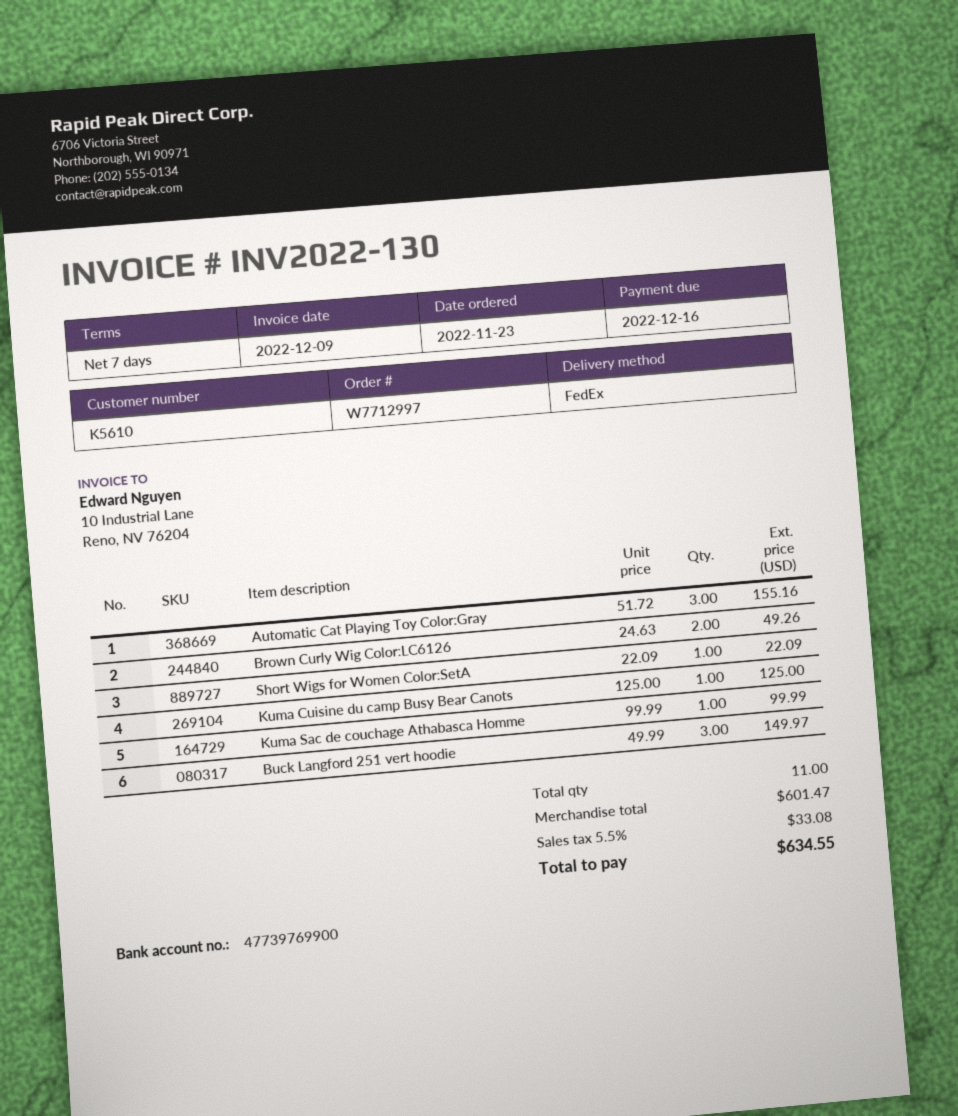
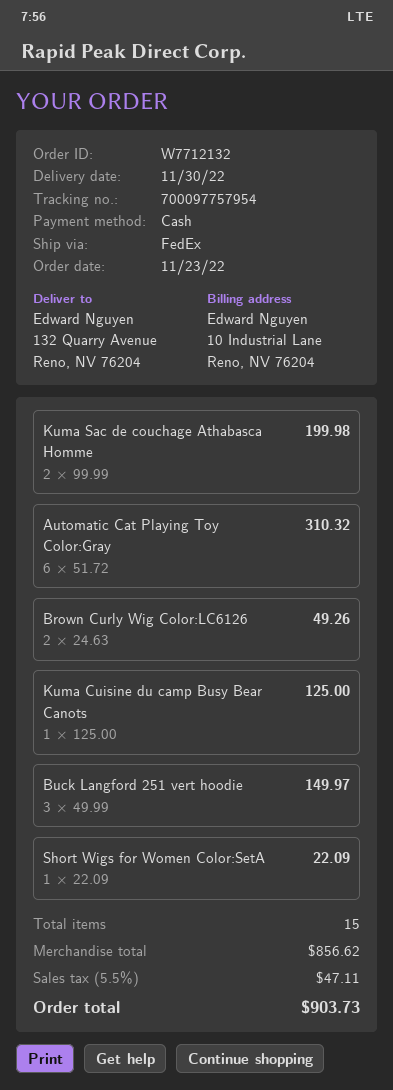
order number: W7712997 -> W7712132
Automatic Cat Playing Toy Color:Gray: 3 x 51.72 = 155.16 -> 6 x 51.72 = 310.32
Kuma Sac de couchage Athabasca Homme: 1 x 99.99 = 99.99 -> 2 x 99.99 = 199.98
total quantity: 11 -> 15
subtotal: 601.47 -> 856.62
tax: 5.5% = 33.08 -> 5.5% = 47.11
total: 634.55 -> 903.73

